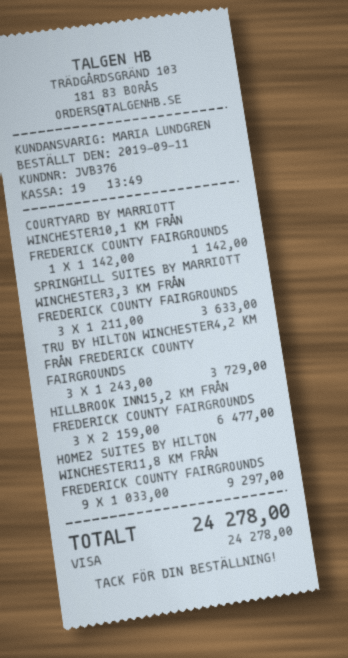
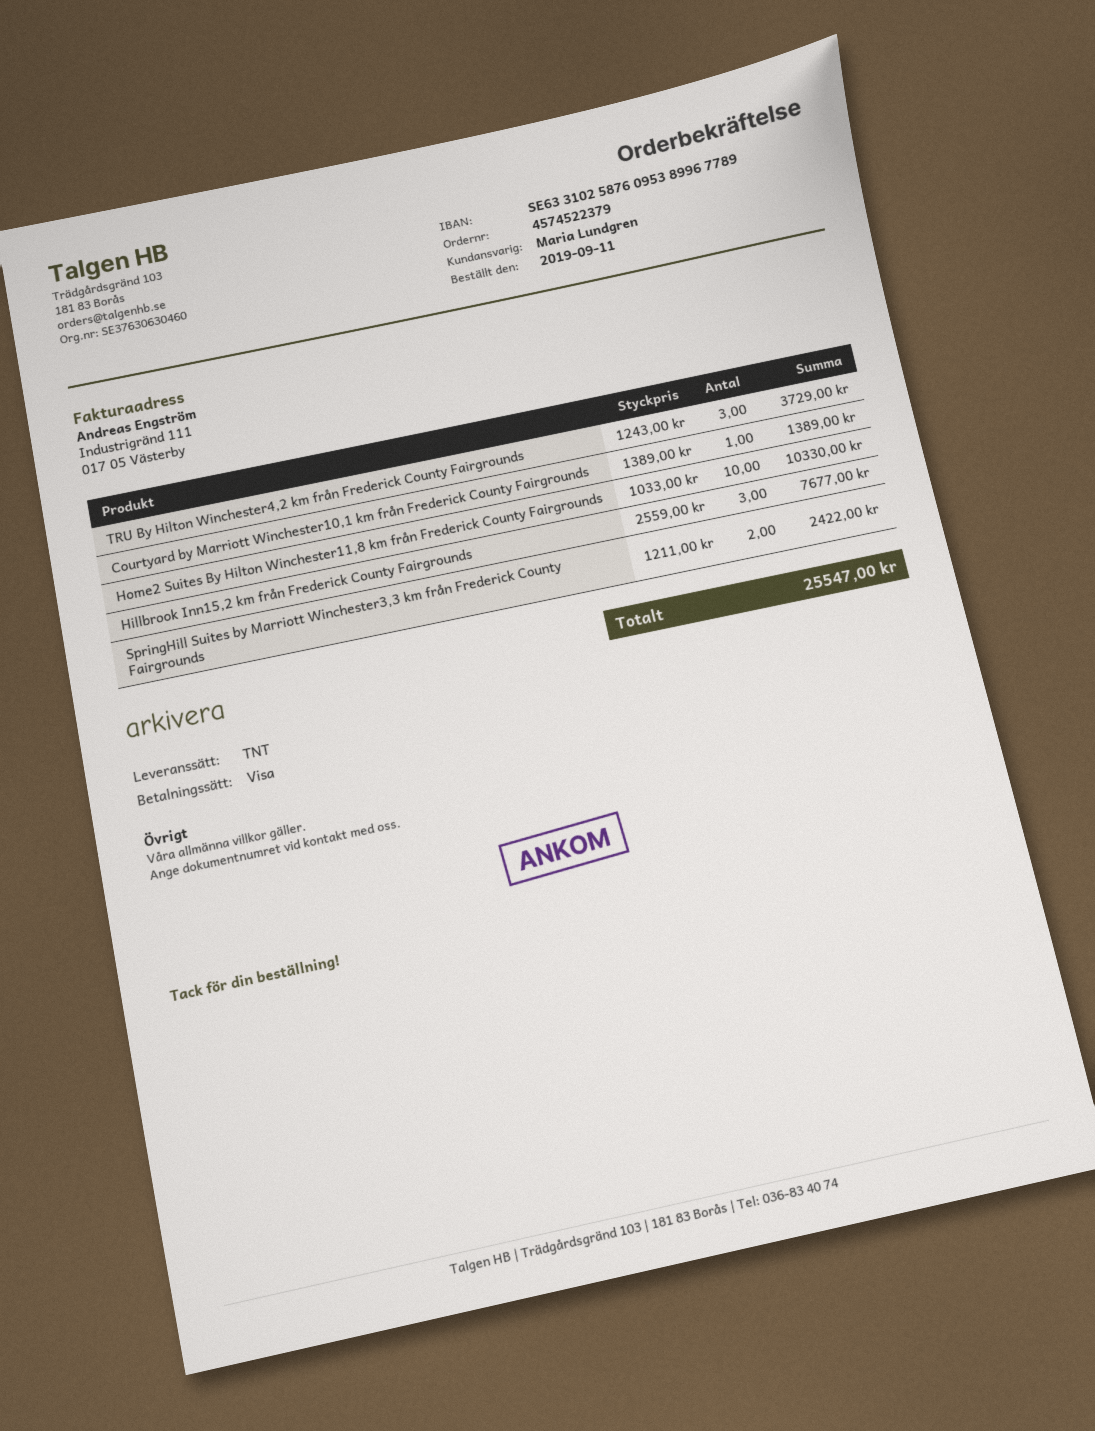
COURTYARD BY MARRIOTT WINCHESTER10,1 KM FRÅN FREDERICK COUNTY FAIRGROUNDS: 1 x 1142.00 = 1142.00 -> 1 x 1389.00 = 1389.00
SPRINGHILL SUITES BY MARRIOTT WINCHESTER3,3 KM FRÅN FREDERICK COUNTY FAIRGROUNDS: 3 x 1211.00 = 3633.00 -> 2 x 1211.00 = 2422.00
HILLBROOK INN15,2 KM FRÅN FREDERICK COUNTY FAIRGROUNDS: 3 x 2159.00 = 6477.00 -> 3 x 2559.00 = 7677.00
HOME2 SUITES BY HILTON WINCHESTER11,8 KM FRÅN FREDERICK COUNTY FAIRGROUNDS: 9 x 1033.00 = 9297.00 -> 10 x 1033.00 = 10330.00
total: 24278.00 -> 25547.00

